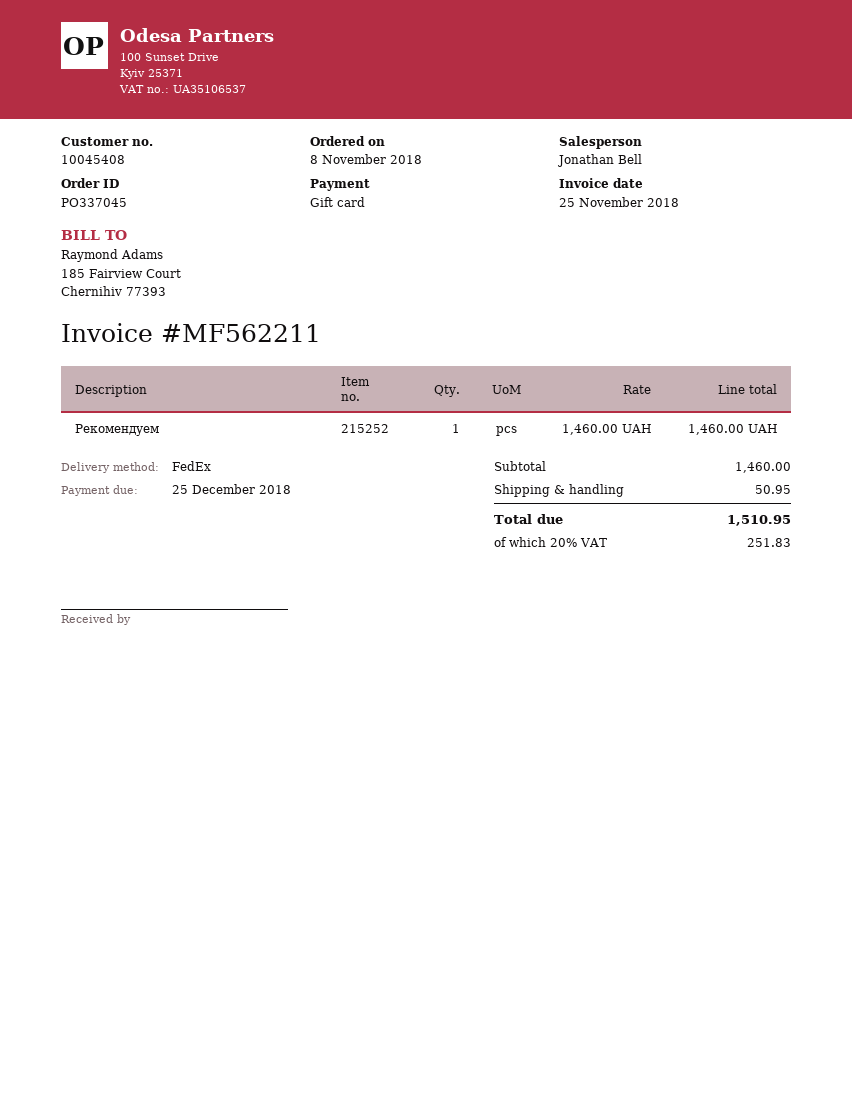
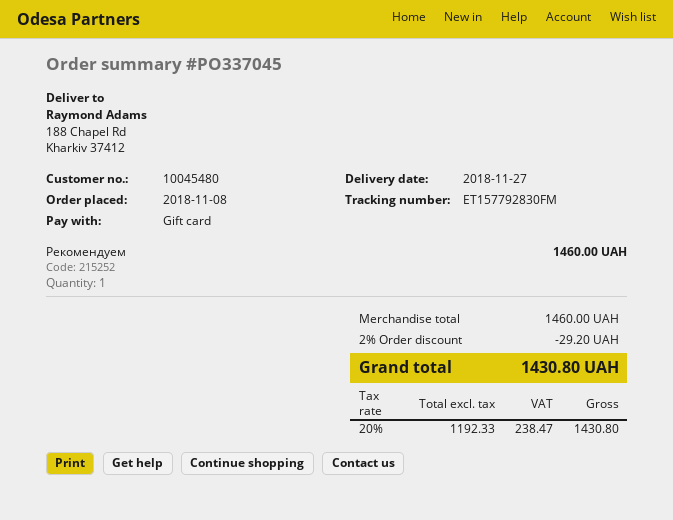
customer number: 10045408 -> 10045480
discount: none -> 2% = 29.20
shipping: 50.95 -> none
tax: 20% = 251.83 -> 20% = 238.47
total: 1510.95 -> 1430.80

